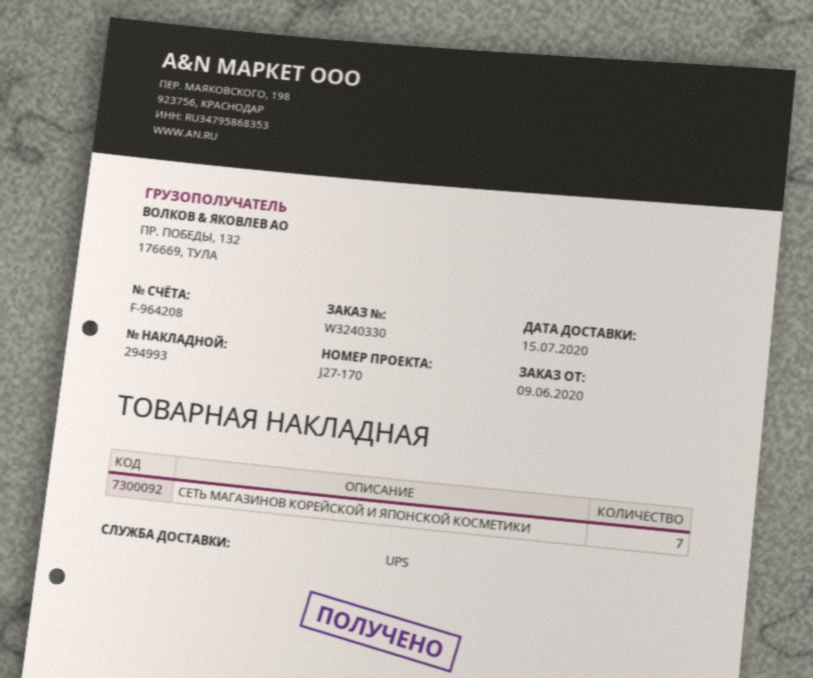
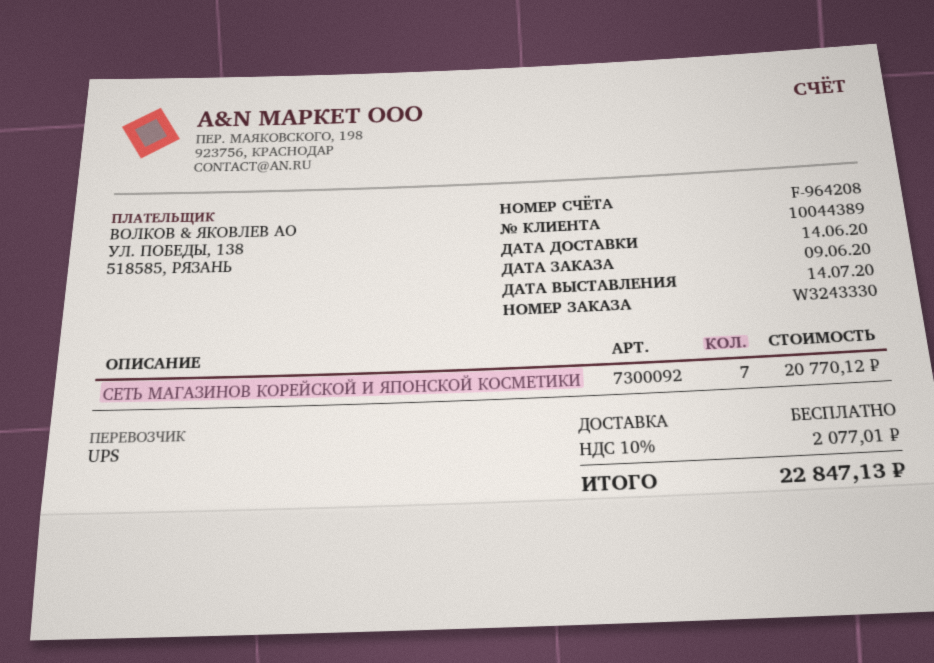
order number: W3240330 -> W3243330
delivery date: 2020-07-15 -> 2020-06-14

